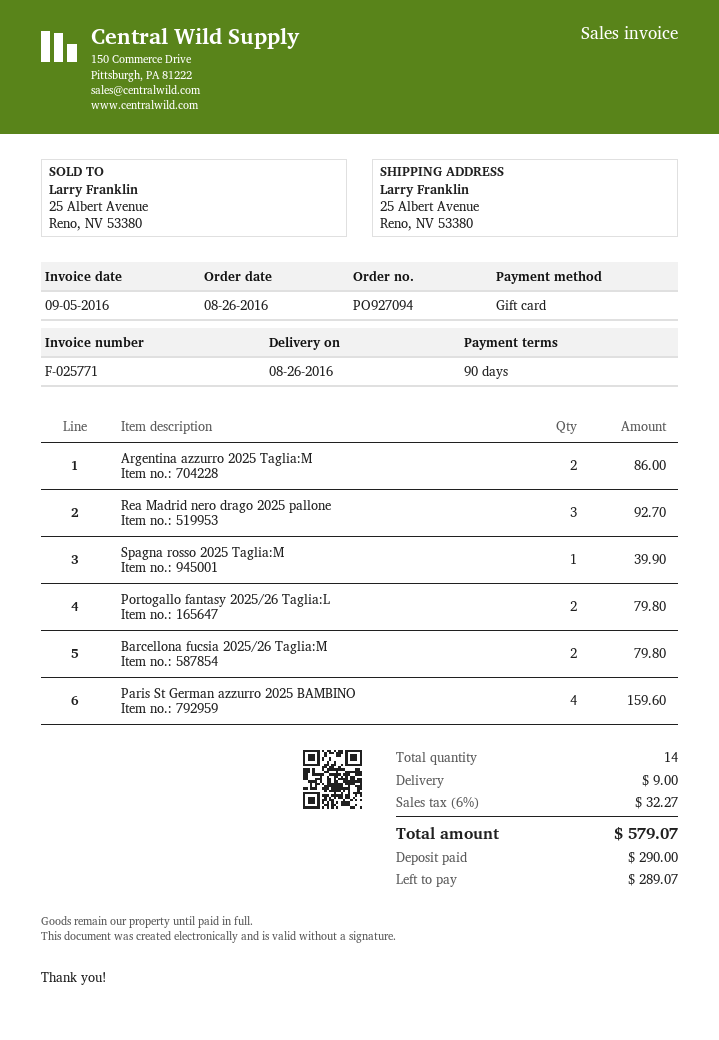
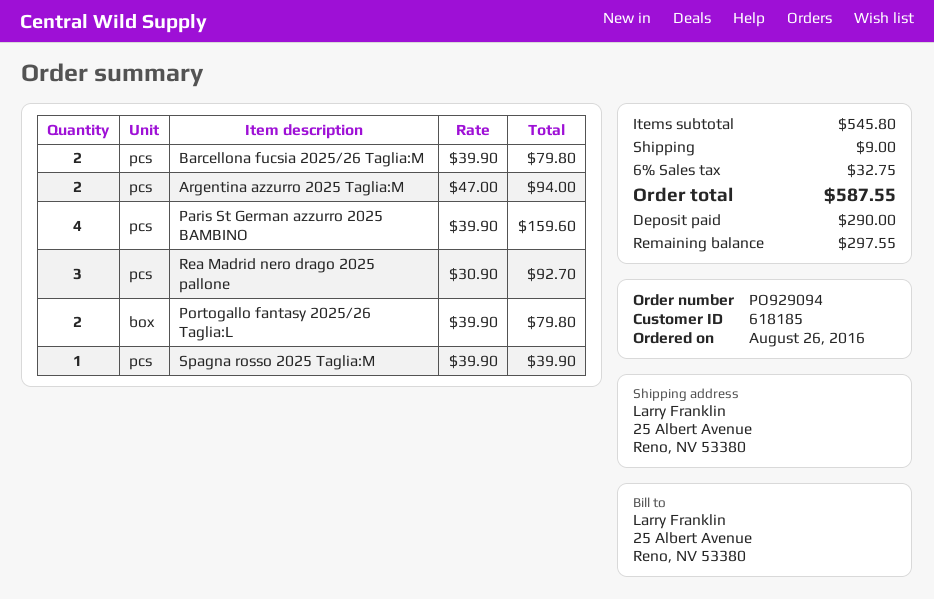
order number: PO927094 -> PO929094
Argentina azzurro 2025 Taglia:M: 2 for 86.00 -> 2 for 94.00
tax: 6% = 32.27 -> 6% = 32.75
total: 579.07 -> 587.55
balance: 289.07 -> 297.55

